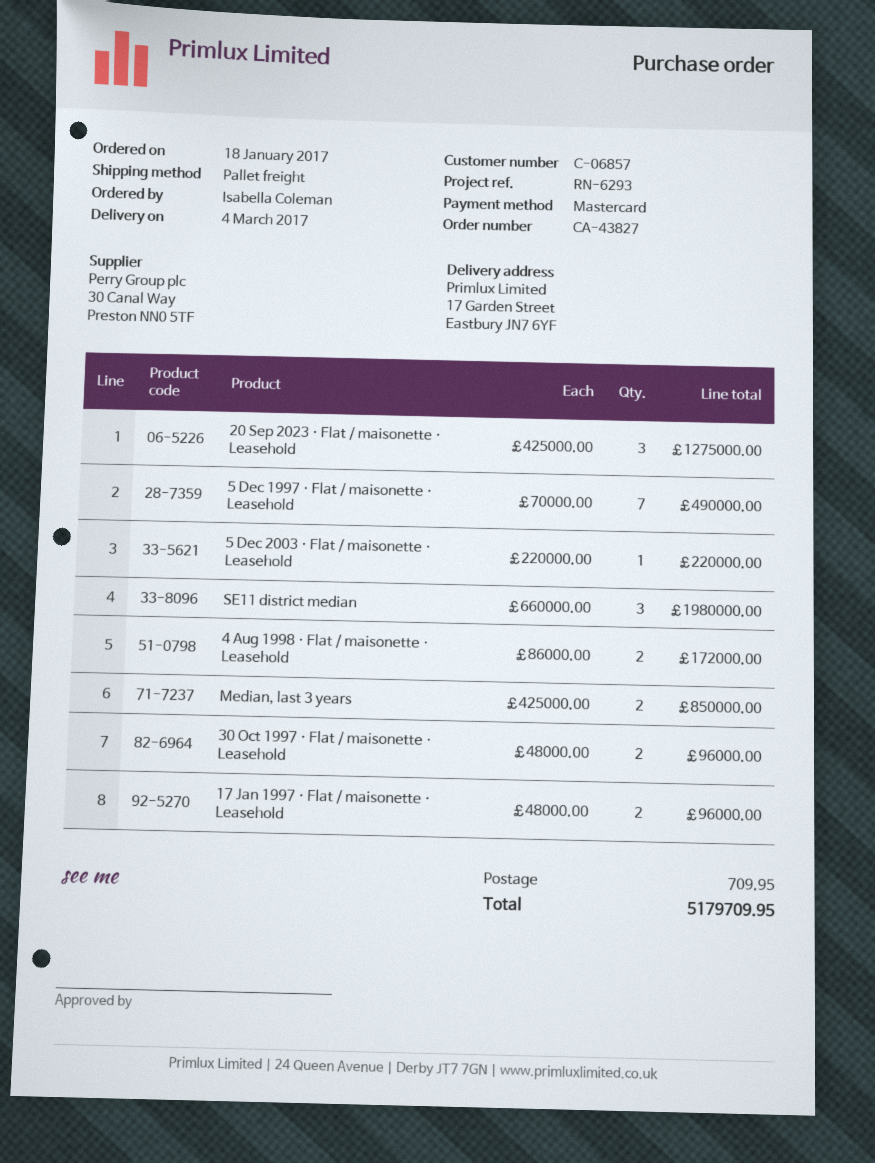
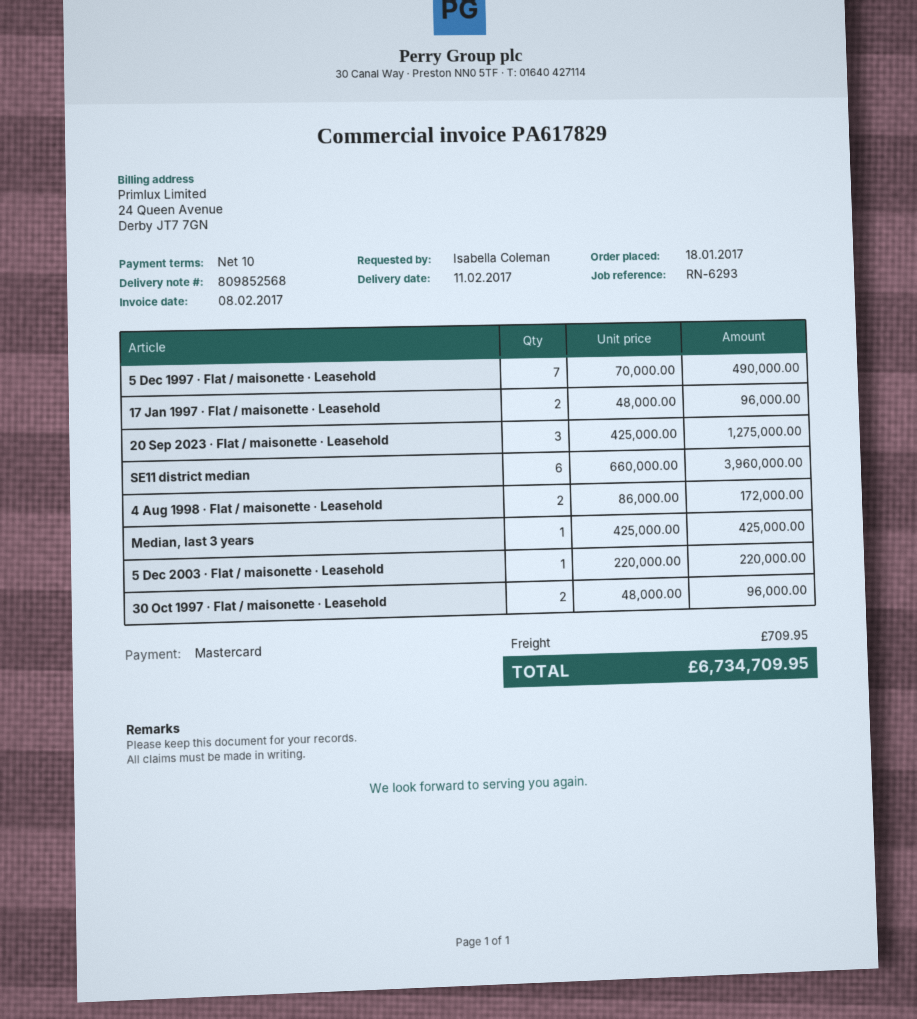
delivery date: 2017-03-04 -> 2017-02-11
SE11 district median: 3 x 660000.00 = 1980000.00 -> 6 x 660000.00 = 3960000.00
Median, last 3 years: 2 x 425000.00 = 850000.00 -> 1 x 425000.00 = 425000.00
total: 5179709.95 -> 6734709.95

